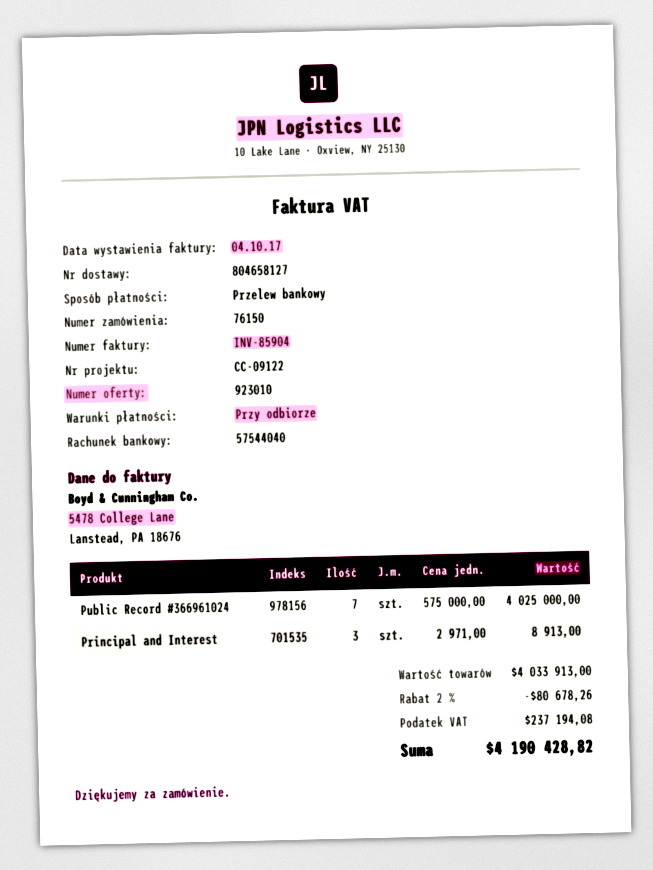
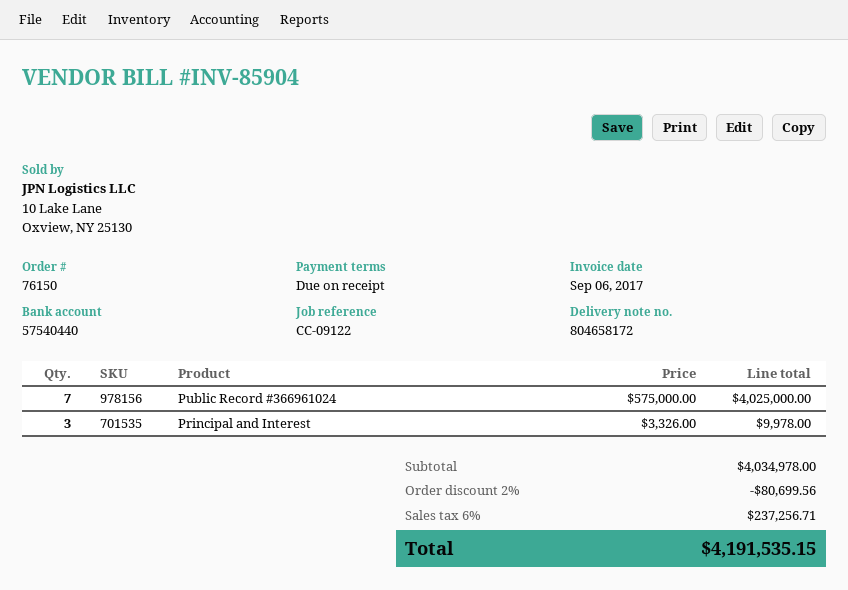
delivery note number: 804658127 -> 804658172
invoice date: 2017-10-04 -> 2017-09-06
bank account: 57544040 -> 57540440
Principal and Interest: 3 x 2971.00 = 8913.00 -> 3 x 3326.00 = 9978.00
subtotal: 4033913.00 -> 4034978.00
discount: 2% = 80678.26 -> 2% = 80699.56
tax: 237194.08 -> 237256.71
total: 4190428.82 -> 4191535.15

